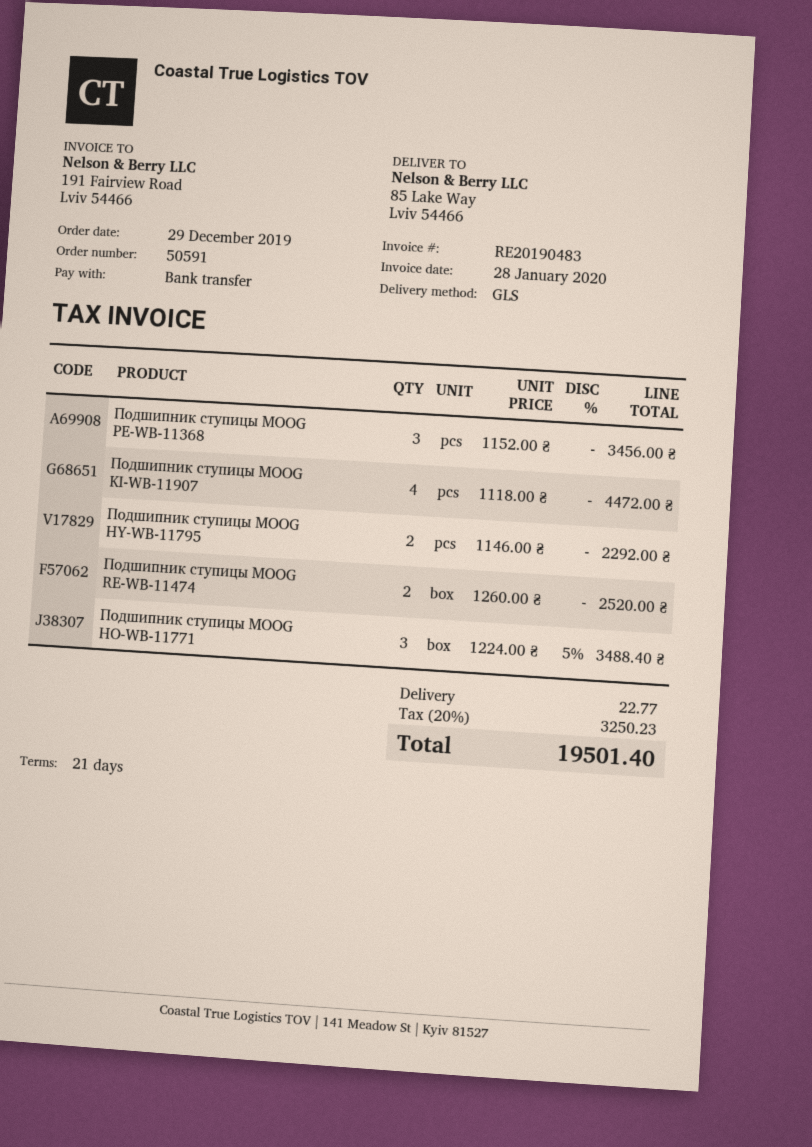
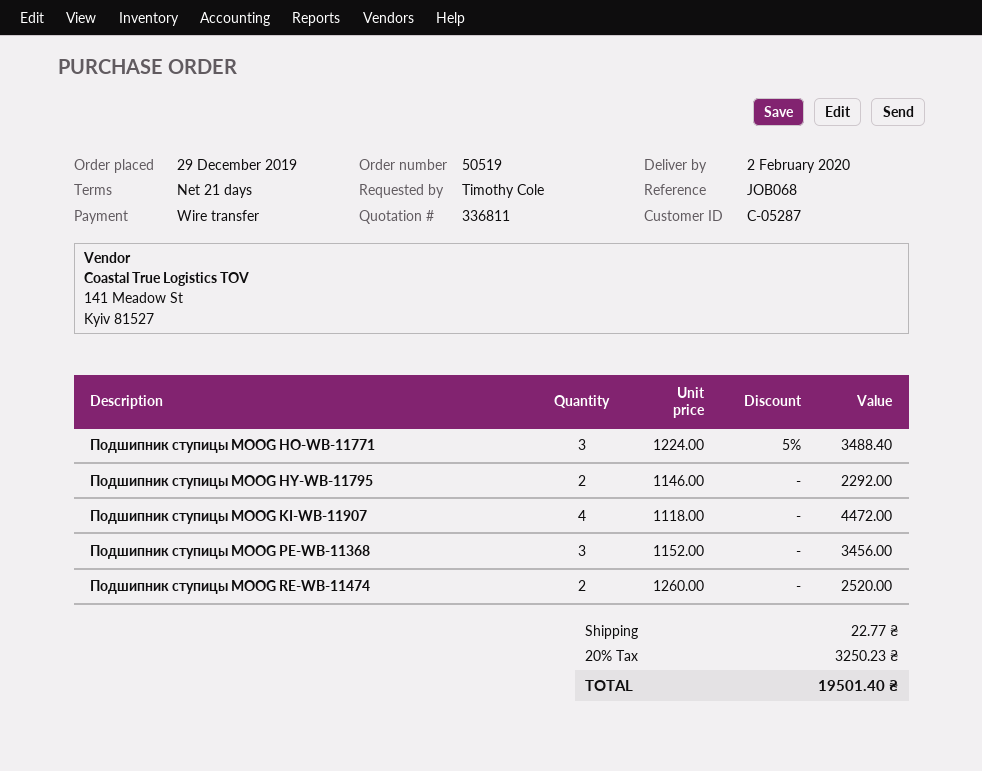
order number: 50591 -> 50519

